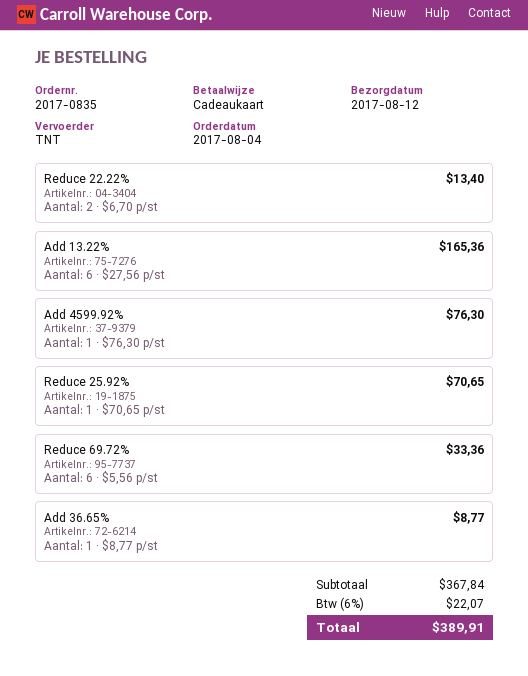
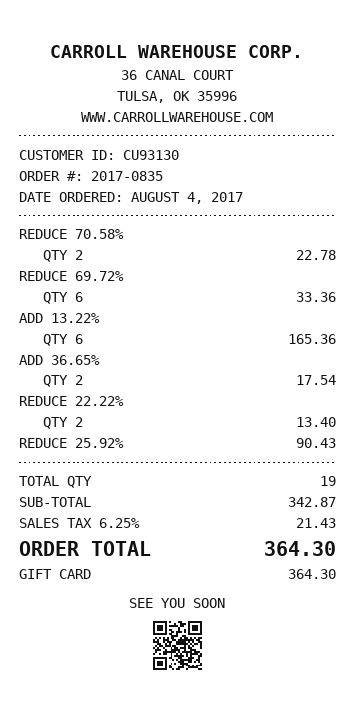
Add 4599.92%: 1 for 76.30 -> none
Reduce 25.92%: 1 for 70.65 -> 1 for 90.43
Add 36.65%: 1 for 8.77 -> 2 for 17.54
REDUCE 70.58%: none -> 2 for 22.78
subtotal: 367.84 -> 342.87
tax: 6% = 22.07 -> 6.25% = 21.43
total: 389.91 -> 364.30

